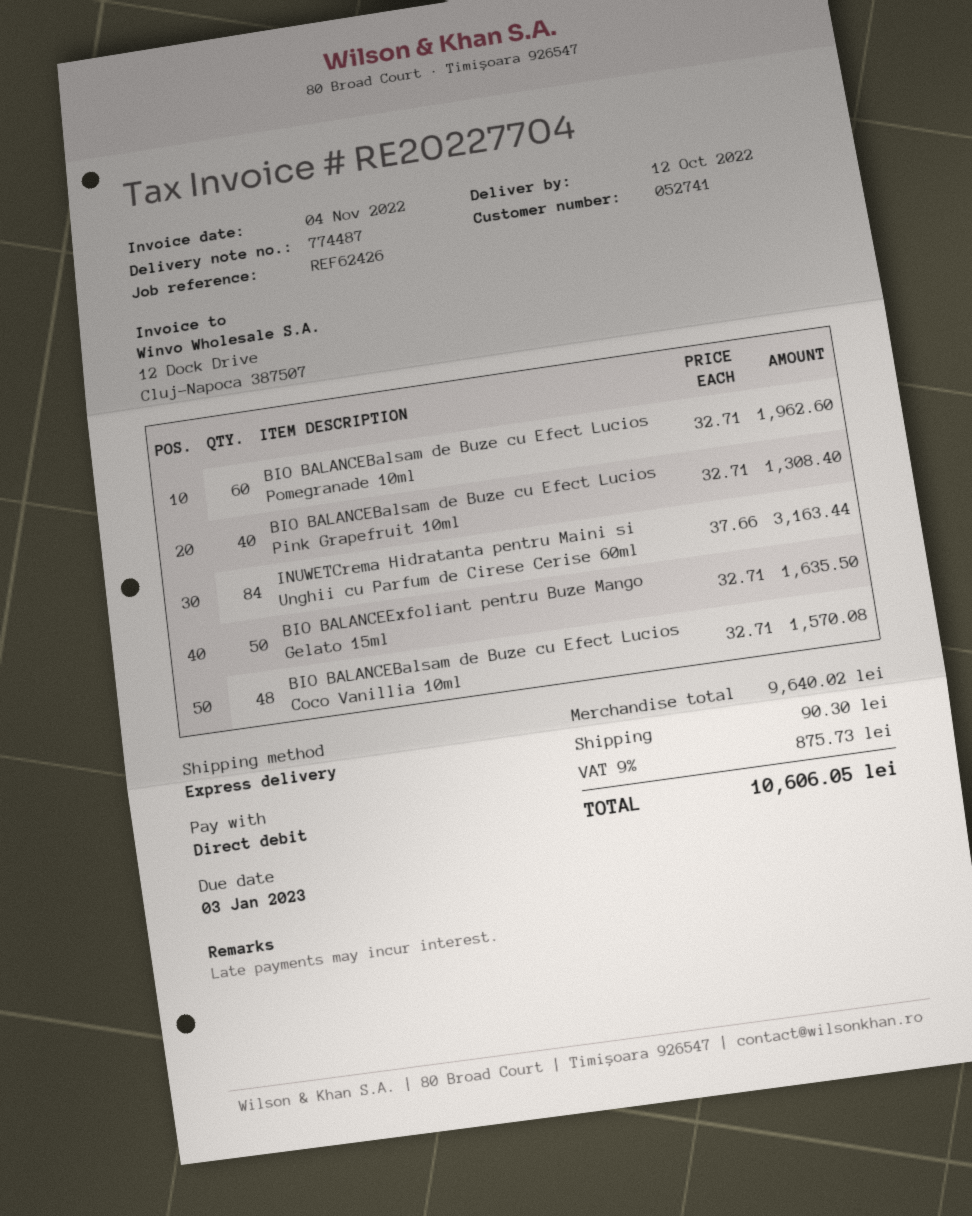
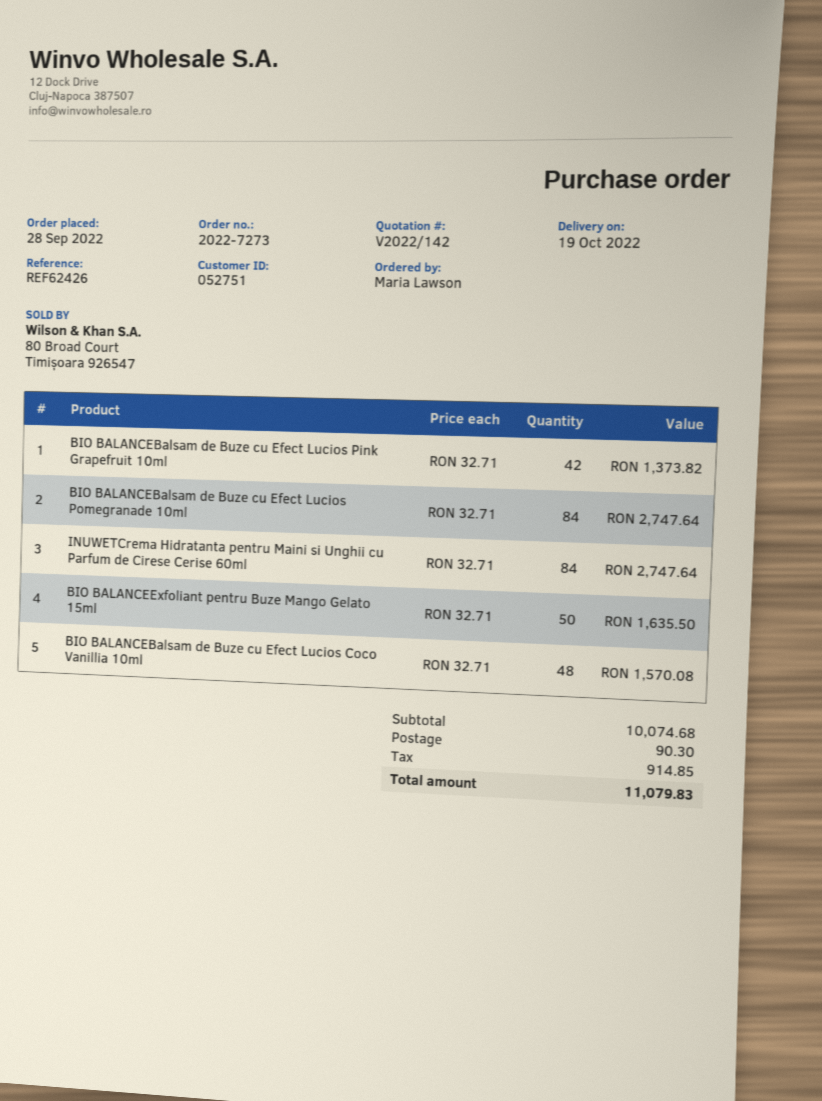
delivery date: 2022-10-12 -> 2022-10-19
customer number: 052741 -> 052751
BIO BALANCEBalsam de Buze cu Efect Lucios Pomegranade 10ml: 60 x 32.71 = 1962.60 -> 84 x 32.71 = 2747.64
BIO BALANCEBalsam de Buze cu Efect Lucios Pink Grapefruit 10ml: 40 x 32.71 = 1308.40 -> 42 x 32.71 = 1373.82
INUWETCrema Hidratanta pentru Maini si Unghii cu Parfum de Cirese Cerise 60ml: 84 x 37.66 = 3163.44 -> 84 x 32.71 = 2747.64
subtotal: 9640.02 -> 10074.68
tax: 875.73 -> 914.85
total: 10606.05 -> 11079.83

